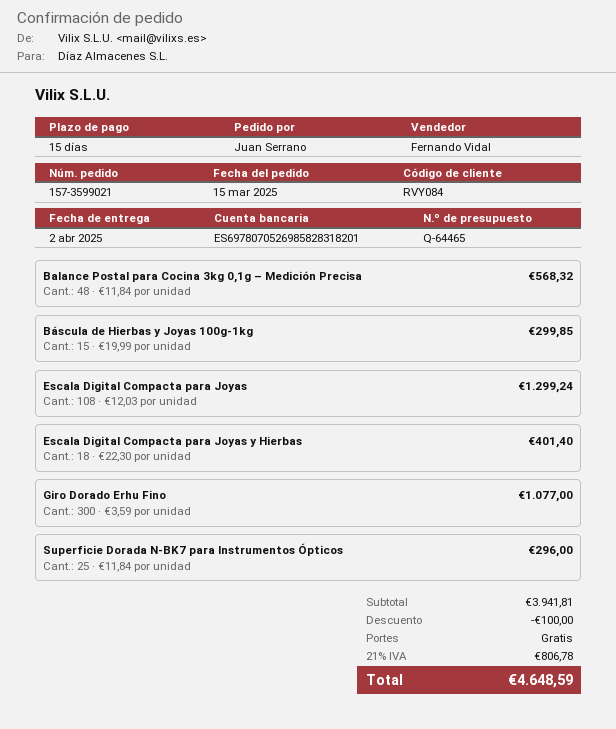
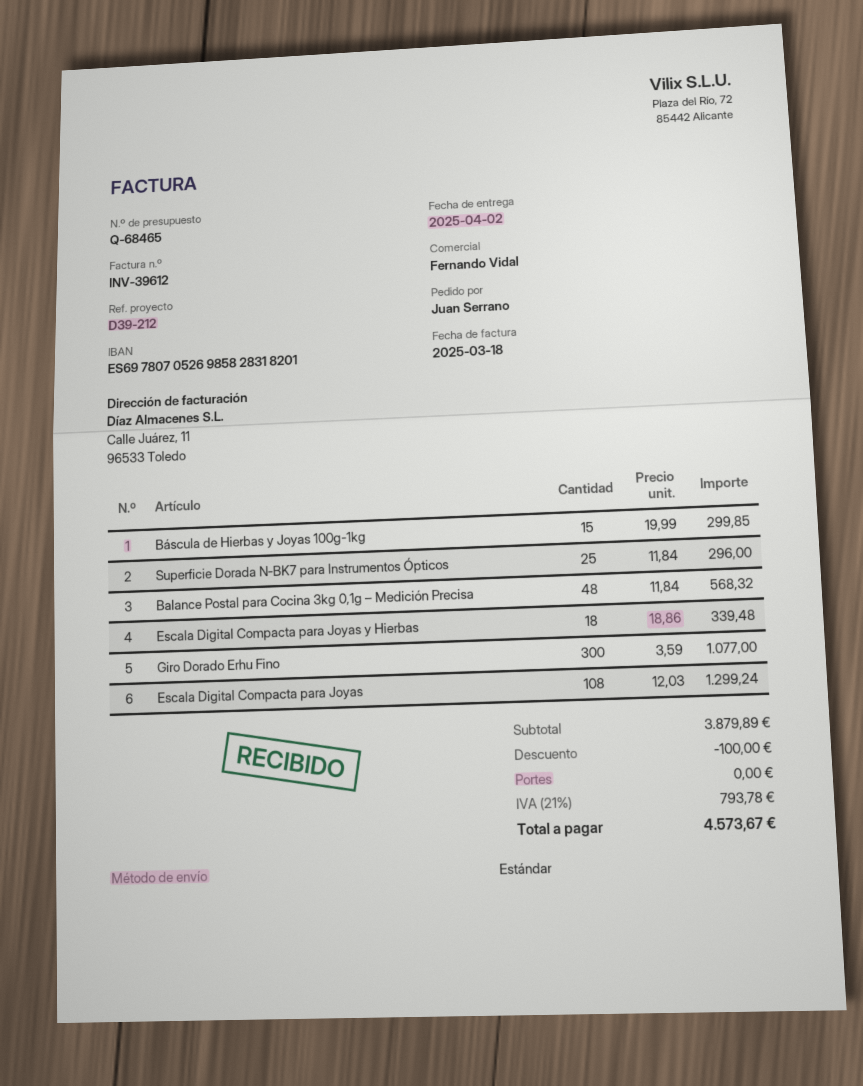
quote number: Q-64465 -> Q-68465
Escala Digital Compacta para Joyas y Hierbas: 18 x 22.30 = 401.40 -> 18 x 18.86 = 339.48
subtotal: 3941.81 -> 3879.89
tax: 21% = 806.78 -> 21% = 793.78
total: 4648.59 -> 4573.67

